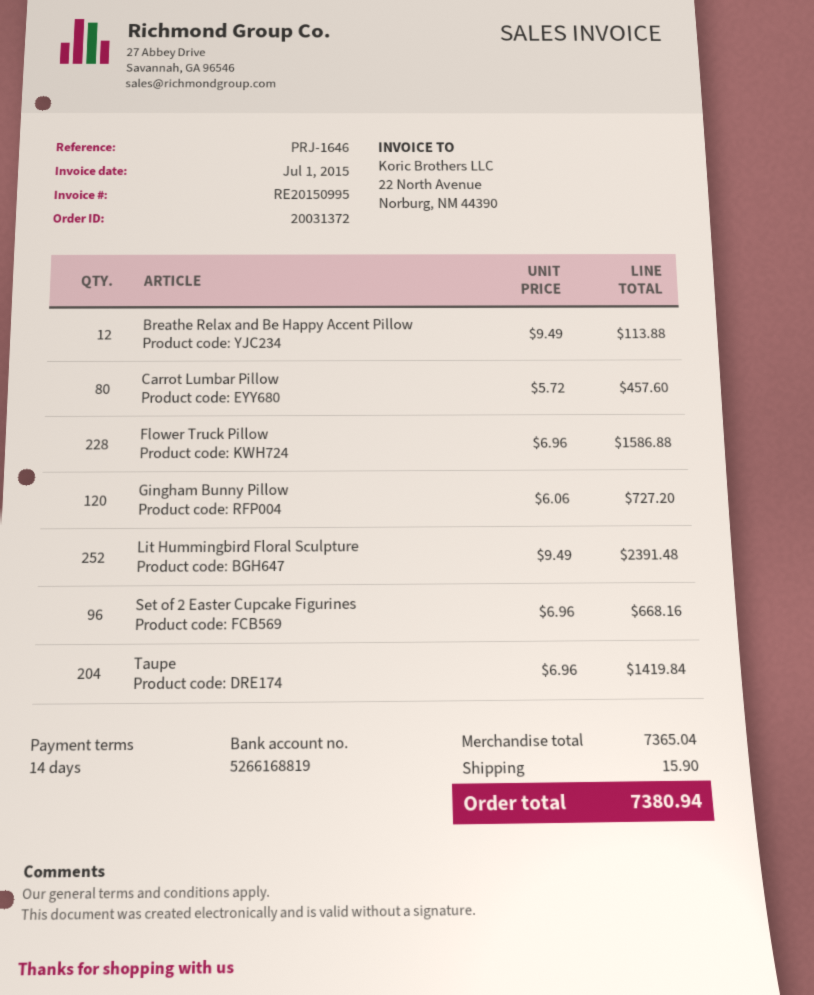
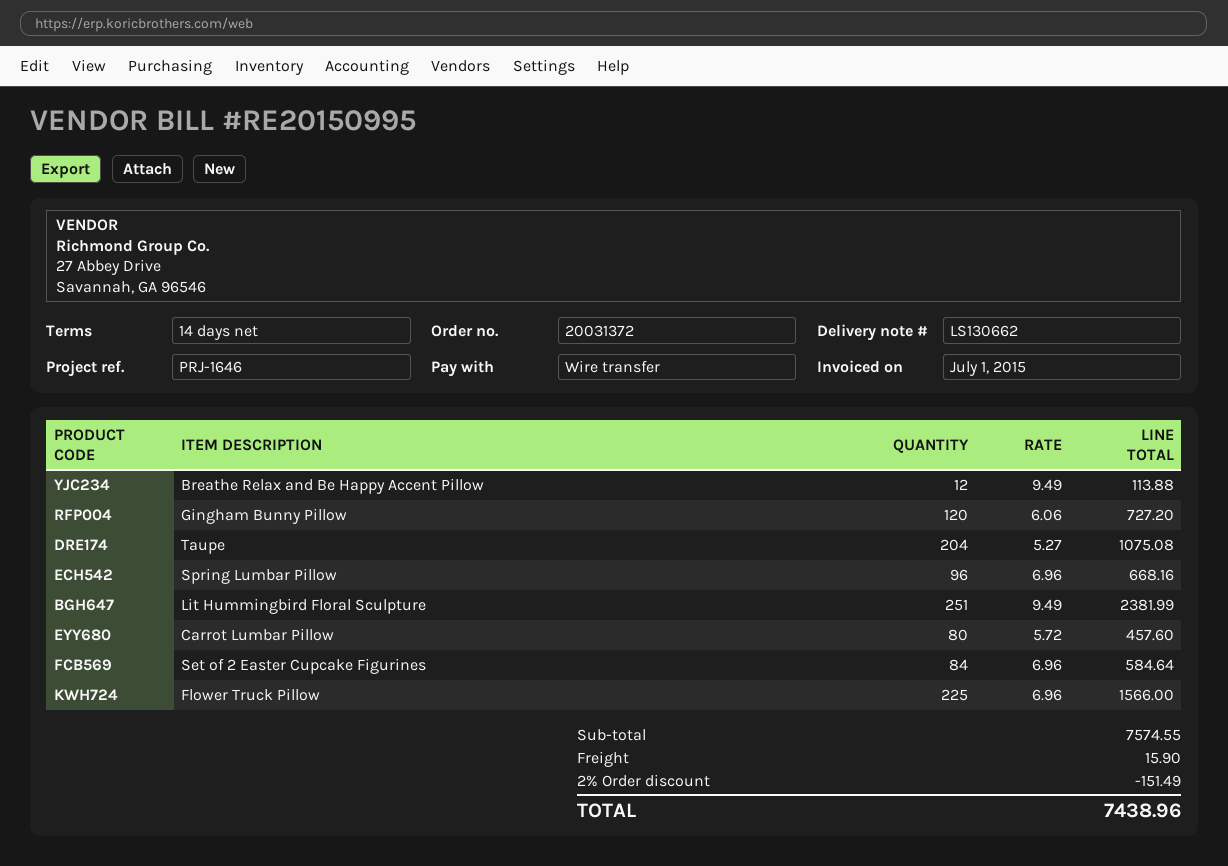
Flower Truck Pillow: 228 x 6.96 = 1586.88 -> 225 x 6.96 = 1566.00
Lit Hummingbird Floral Sculpture: 252 x 9.49 = 2391.48 -> 251 x 9.49 = 2381.99
Set of 2 Easter Cupcake Figurines: 96 x 6.96 = 668.16 -> 84 x 6.96 = 584.64
Taupe: 204 x 6.96 = 1419.84 -> 204 x 5.27 = 1075.08
Spring Lumbar Pillow: none -> 96 x 6.96 = 668.16
subtotal: 7365.04 -> 7574.55
discount: none -> 2% = 151.49
total: 7380.94 -> 7438.96

